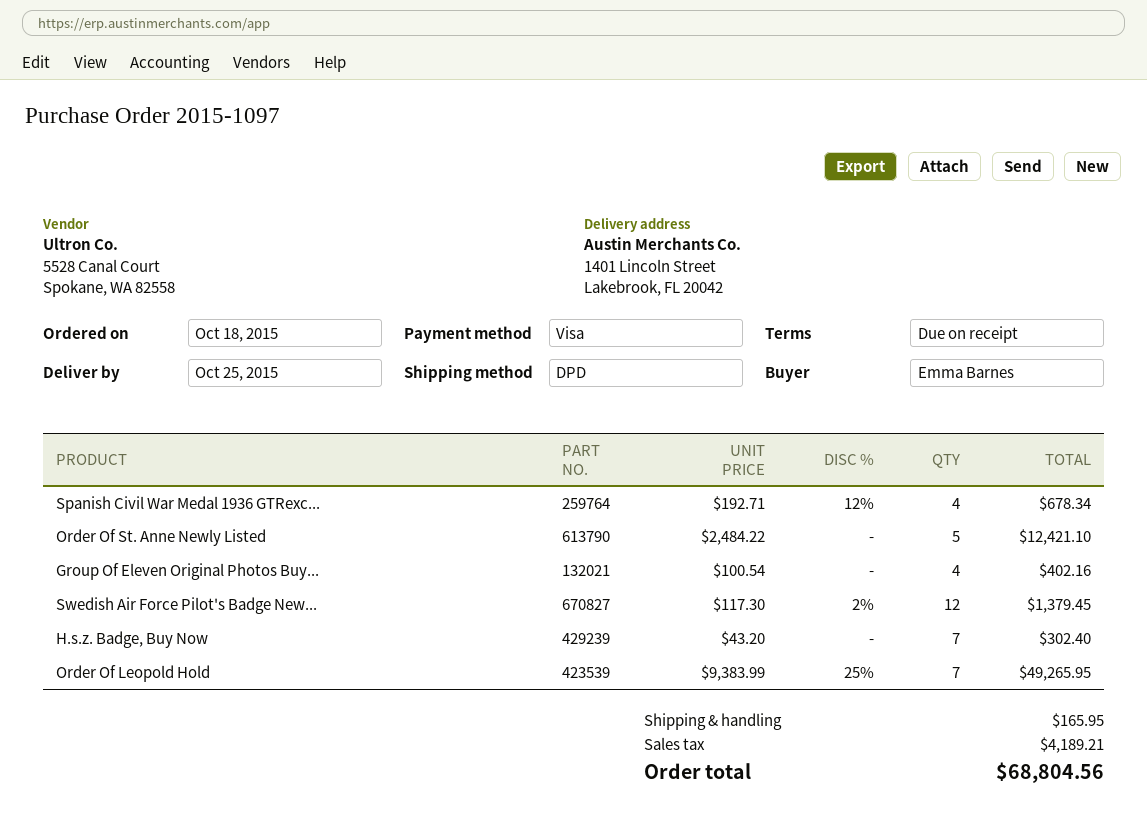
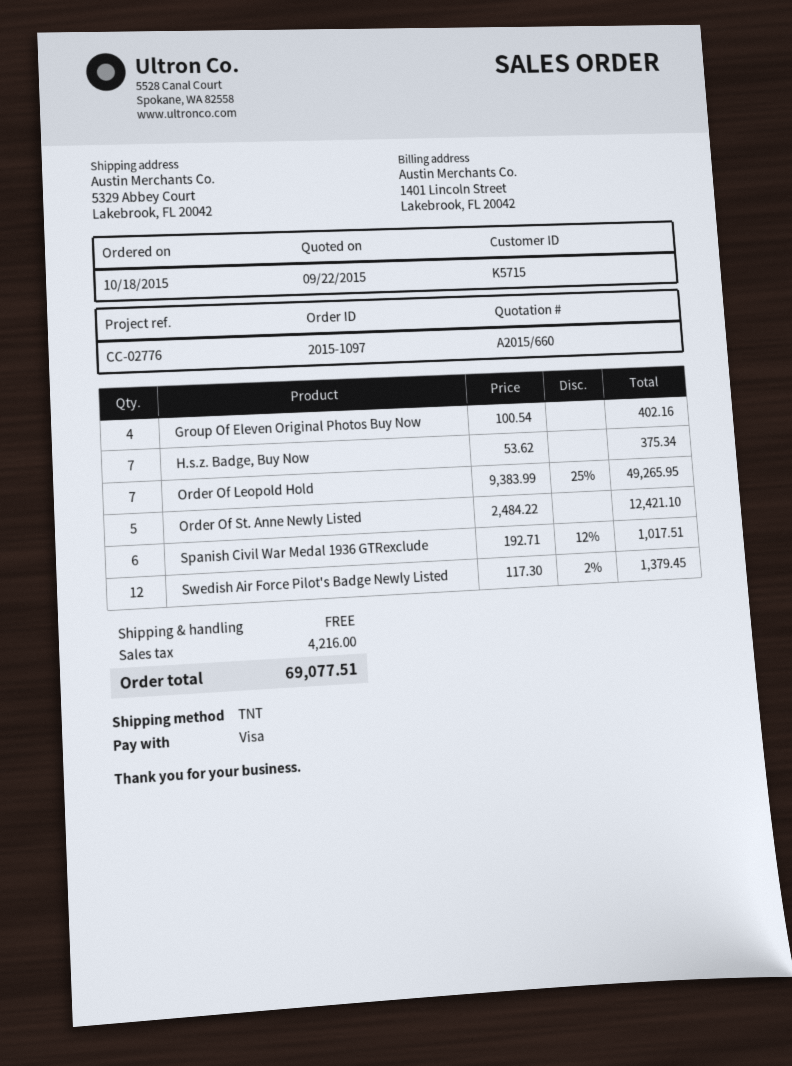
shipping method: DPD -> TNT
ship to: 1401 Lincoln Street, Lakebrook, FL 20042 -> 5329 Abbey Court, Lakebrook, FL 20042
Spanish Civil War Medal 1936 GTRexc...: 4 x 192.71 - 12% = 678.34 -> 6 x 192.71 - 12% = 1017.51
H.s.z. Badge, Buy Now: 7 x 43.20 = 302.40 -> 7 x 53.62 = 375.34
shipping: 165.95 -> 0.00
tax: 4189.21 -> 4216.00
total: 68804.56 -> 69077.51

